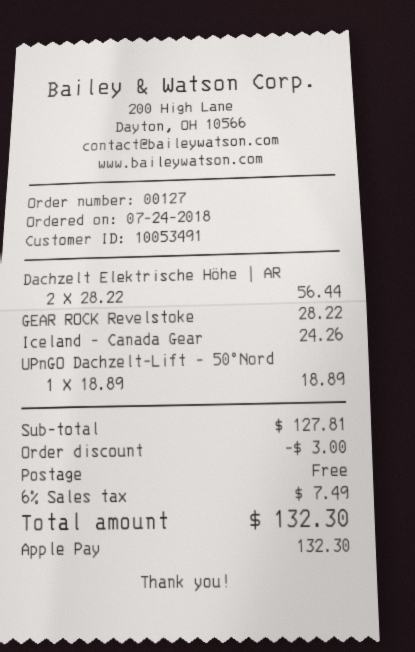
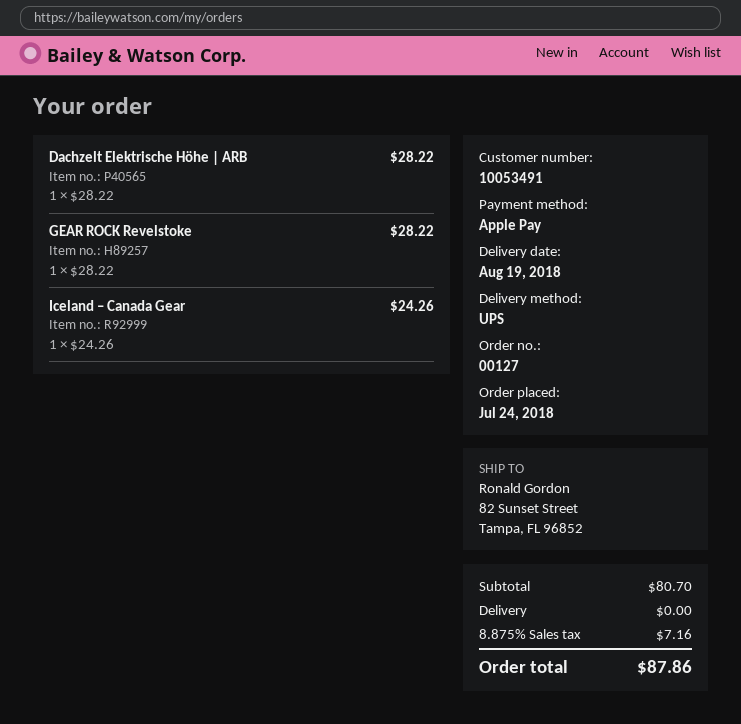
Dachzelt Elektrische Höhe | AR: 2 x 28.22 = 56.44 -> 1 x 28.22 = 28.22
UPnGO Dachzelt-Lift – 50°Nord: 1 x 18.89 = 18.89 -> none
subtotal: 127.81 -> 80.70
discount: 3.00 -> none
tax: 6% = 7.49 -> 8.875% = 7.16
total: 132.30 -> 87.86

